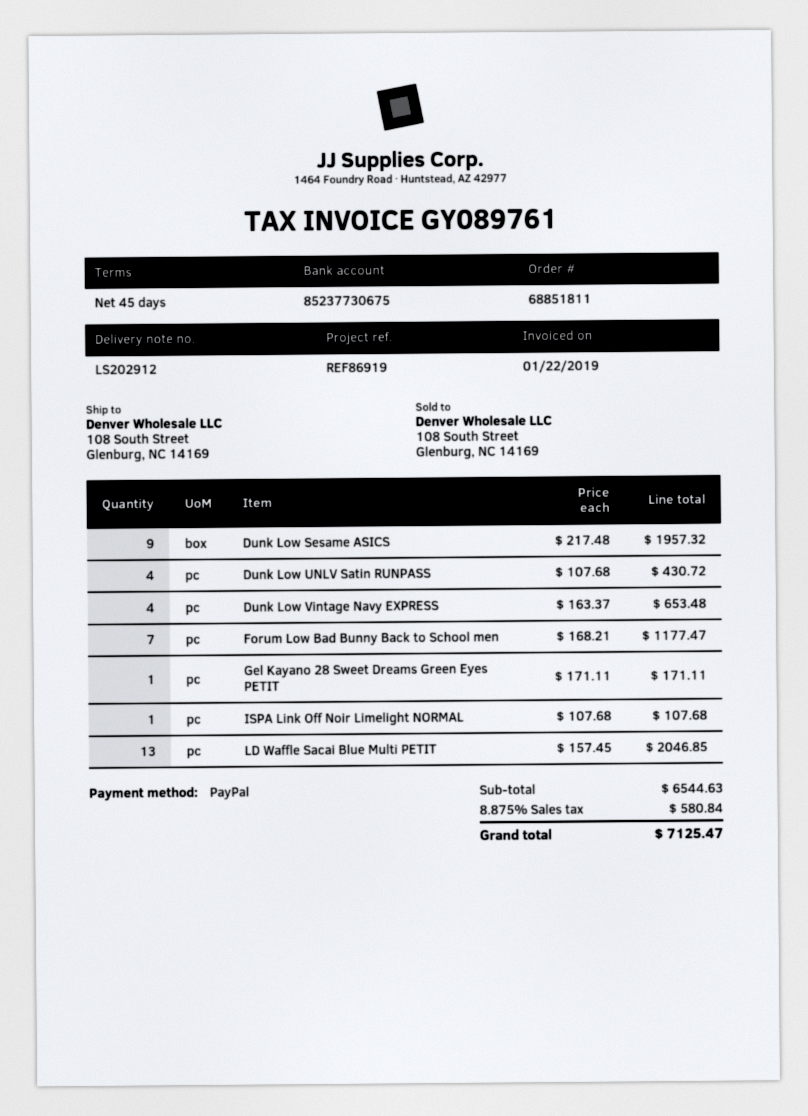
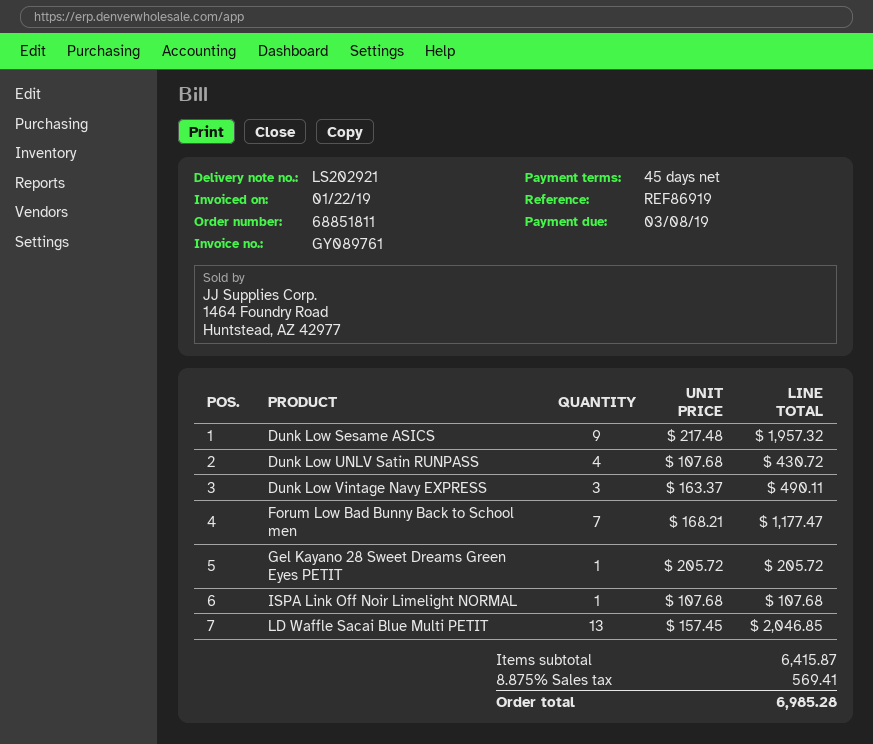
delivery note number: LS202912 -> LS202921
Dunk Low Vintage Navy EXPRESS: 4 x 163.37 = 653.48 -> 3 x 163.37 = 490.11
Gel Kayano 28 Sweet Dreams Green Eyes PETIT: 1 x 171.11 = 171.11 -> 1 x 205.72 = 205.72
subtotal: 6544.63 -> 6415.87
tax: 8.875% = 580.84 -> 8.875% = 569.41
total: 7125.47 -> 6985.28

